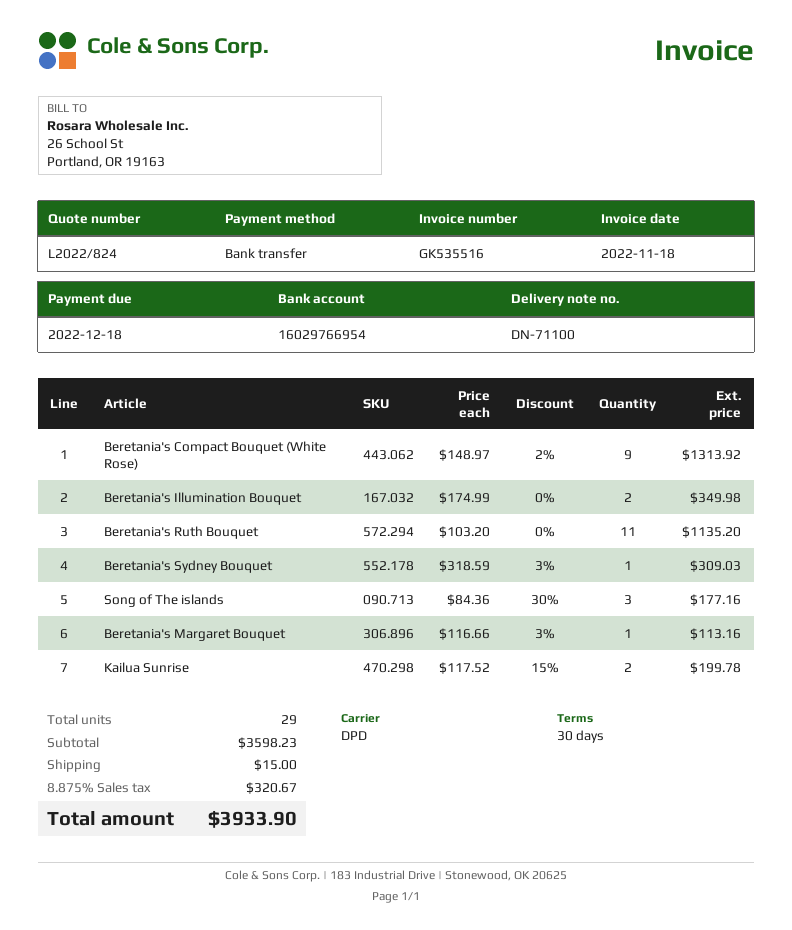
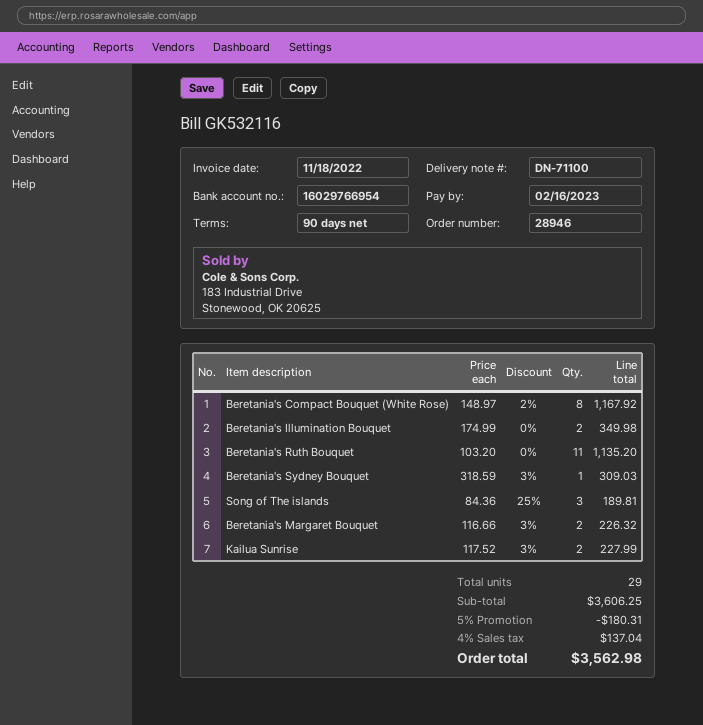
invoice number: GK535516 -> GK532116
payment terms: 30 days -> 90 days
due date: 2022-12-18 -> 2023-02-16
Beretania's Compact Bouquet (White Rose): 9 x 148.97 - 2% = 1313.92 -> 8 x 148.97 - 2% = 1167.92
Song of The islands: 3 x 84.36 - 30% = 177.16 -> 3 x 84.36 - 25% = 189.81
Beretania's Margaret Bouquet: 1 x 116.66 - 3% = 113.16 -> 2 x 116.66 - 3% = 226.32
Kailua Sunrise: 2 x 117.52 - 15% = 199.78 -> 2 x 117.52 - 3% = 227.99
subtotal: 3598.23 -> 3606.25
discount: none -> 5% = 180.31
shipping: 15.00 -> none
tax: 8.875% = 320.67 -> 4% = 137.04
total: 3933.90 -> 3562.98

